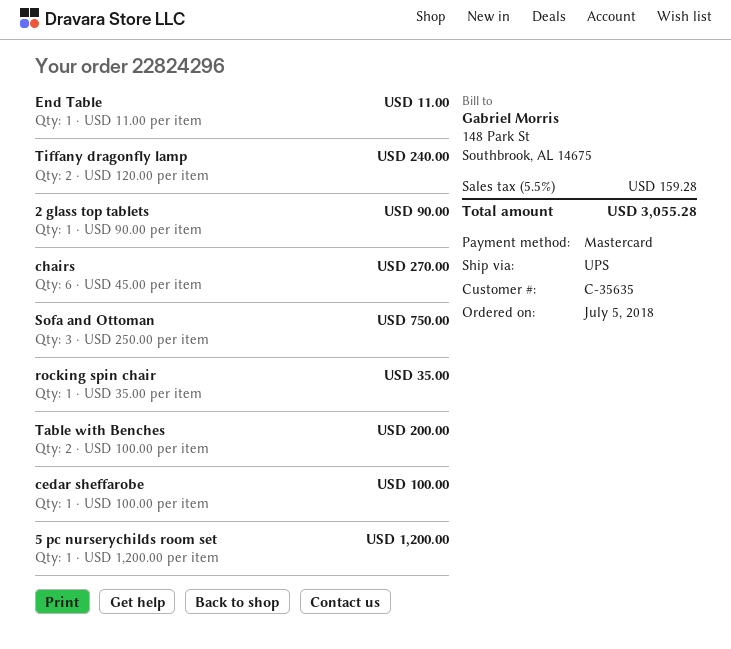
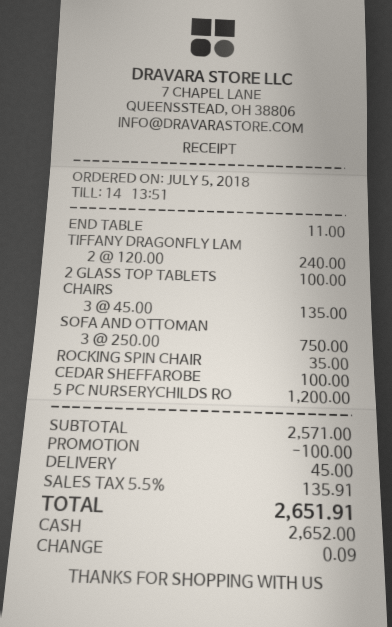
payment method: Mastercard -> cash
2 glass top tablets: 1 x 90.00 = 90.00 -> 1 x 100.00 = 100.00
chairs: 6 x 45.00 = 270.00 -> 3 x 45.00 = 135.00
Table with Benches: 2 x 100.00 = 200.00 -> none
discount: none -> 100.00
shipping: none -> 45.00
tax: 5.5% = 159.28 -> 5.5% = 135.91
total: 3055.28 -> 2651.91

